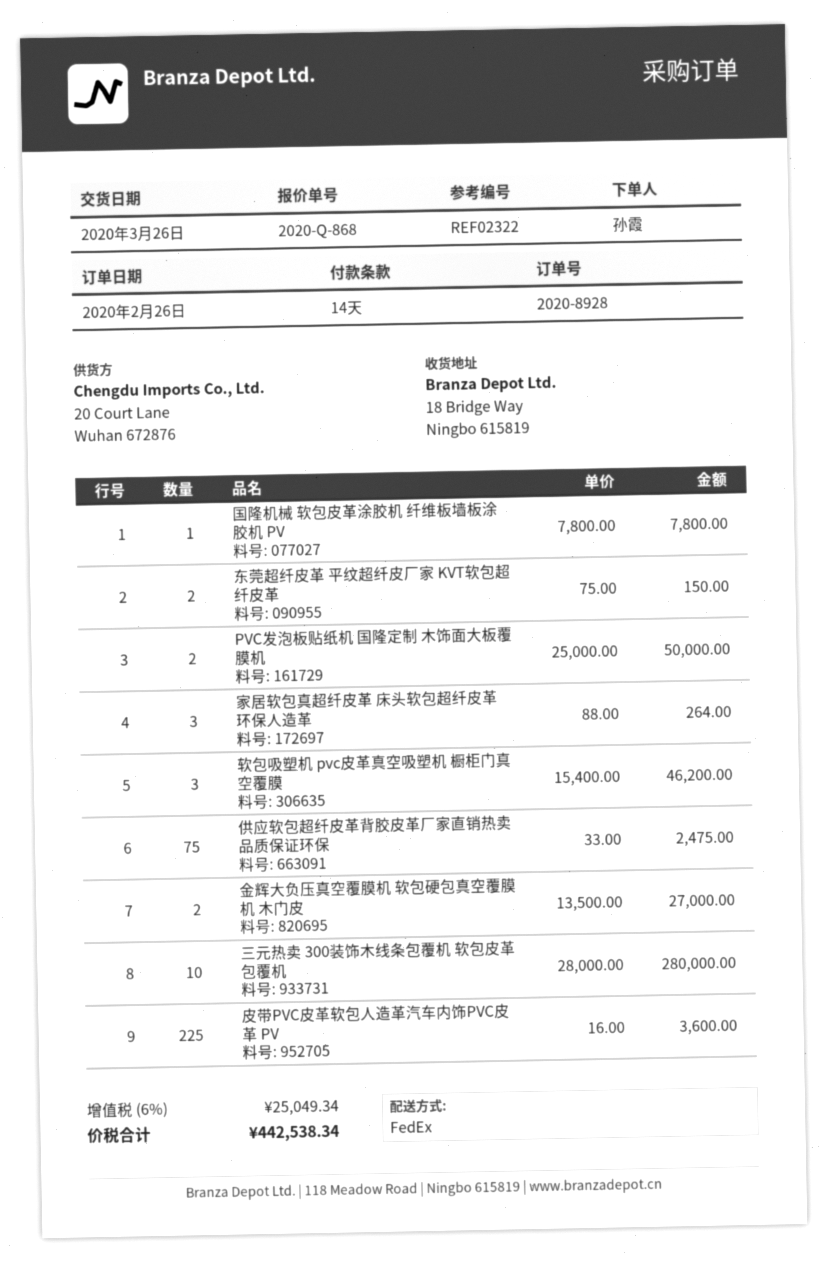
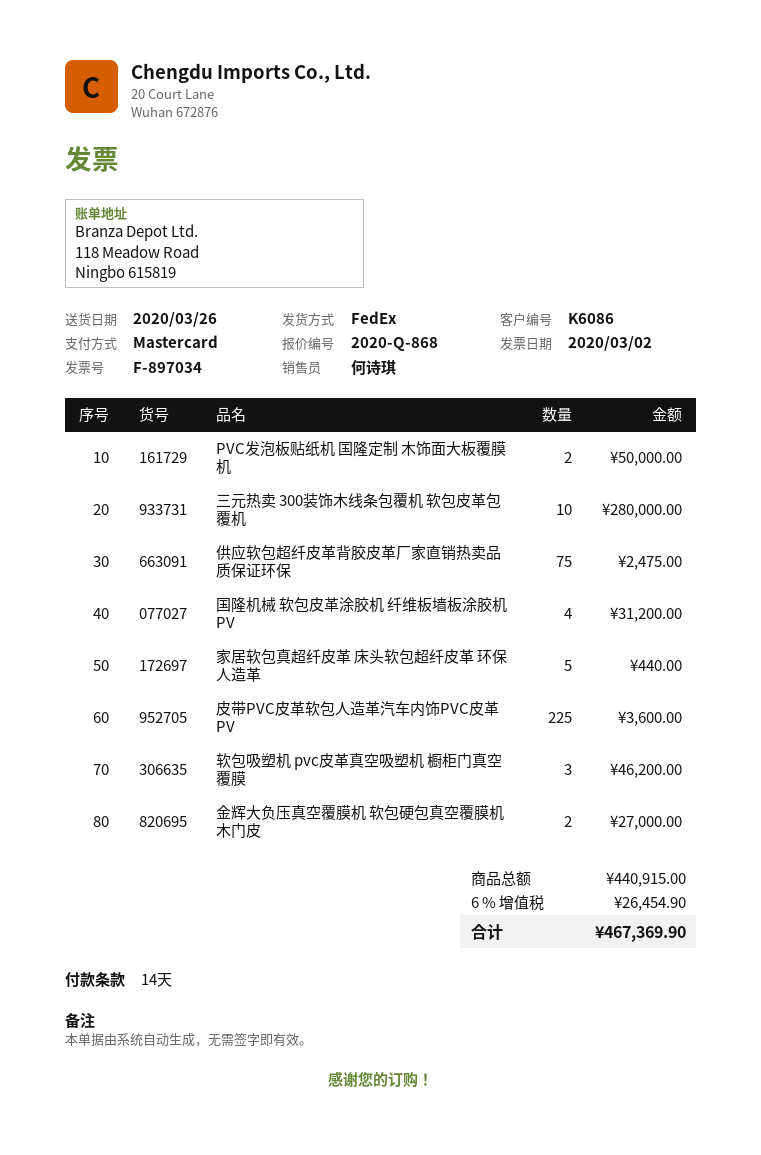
国隆机械 软包皮革涂胶机 纤维板墙板涂胶机 PV: 1 for 7800.00 -> 4 for 31200.00
东莞超纤皮革 平纹超纤皮厂家 KVT软包超纤皮革: 2 for 150.00 -> none
家居软包真超纤皮革 床头软包超纤皮革 环保人造革: 3 for 264.00 -> 5 for 440.00
tax: 6% = 25049.34 -> 6% = 26454.90
total: 442538.34 -> 467369.90

